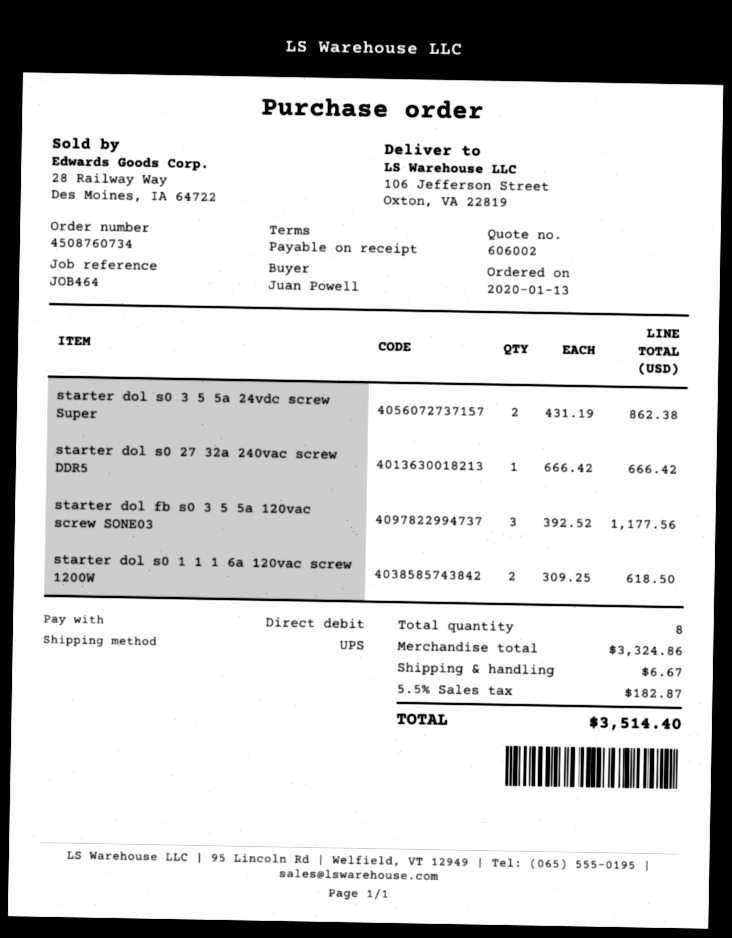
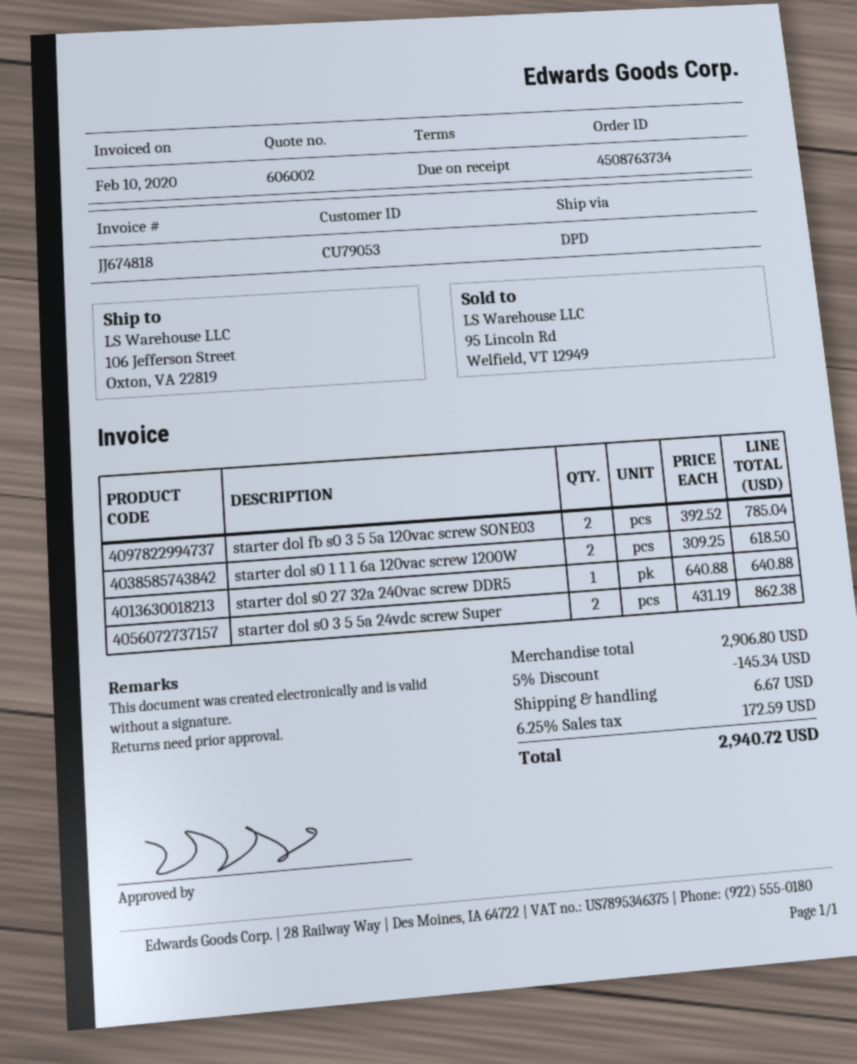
order number: 4508760734 -> 4508763734
shipping method: UPS -> DPD
starter dol s0 27 32a 240vac screw DDR5: 1 x 666.42 = 666.42 -> 1 x 640.88 = 640.88
starter dol fb s0 3 5 5a 120vac screw SONE03: 3 x 392.52 = 1177.56 -> 2 x 392.52 = 785.04
subtotal: 3324.86 -> 2906.80
discount: none -> 5% = 145.34
tax: 5.5% = 182.87 -> 6.25% = 172.59
total: 3514.40 -> 2940.72

